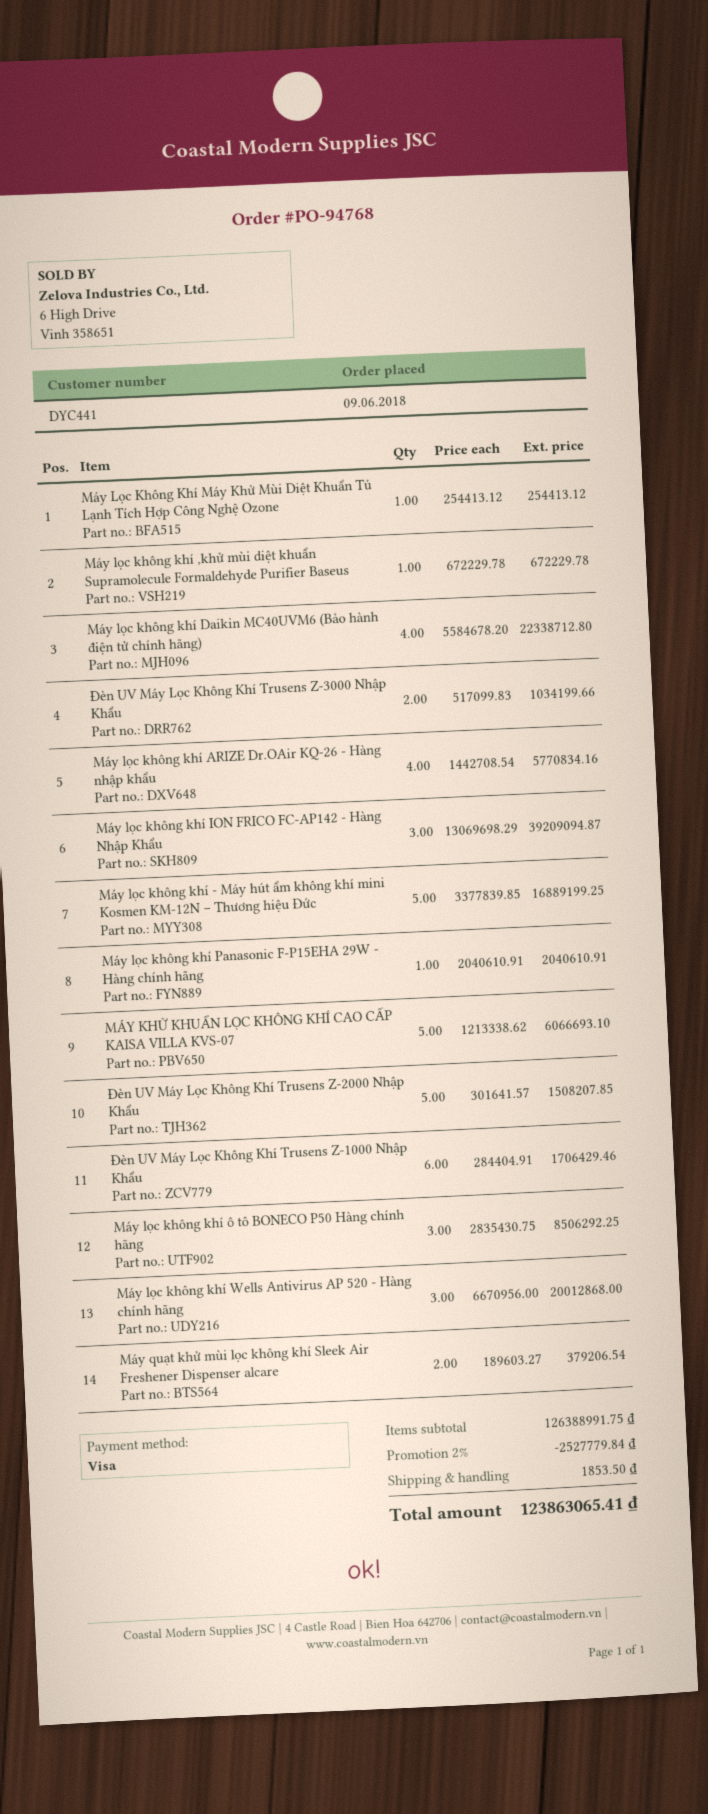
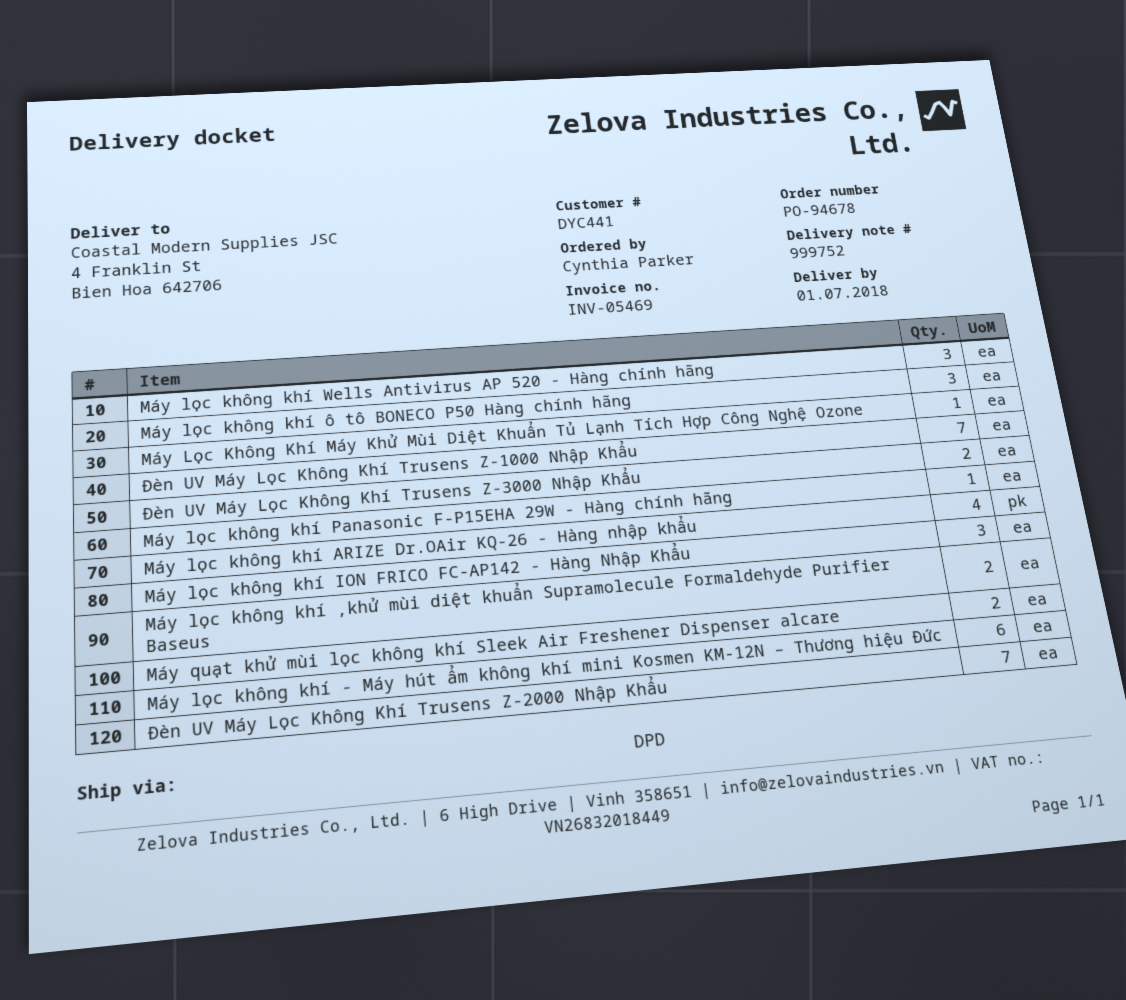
order number: PO-94768 -> PO-94678
Máy lọc không khí ,khử mùi diệt khuẩn Supramolecule Formaldehyde Purifier Baseus: 1 -> 2
Máy lọc không khí Daikin MC40UVM6 (Bảo hành điện tử chính hãng): 4 -> none
Máy lọc không khí - Máy hút ẩm không khí mini Kosmen KM-12N – Thương hiệu Đức: 5 -> 6
MÁY KHỬ KHUẨN LỌC KHÔNG KHÍ CAO CẤP KAISA VILLA KVS-07: 5 -> none
Đèn UV Máy Lọc Không Khí Trusens Z-2000 Nhập Khẩu: 5 -> 7
Đèn UV Máy Lọc Không Khí Trusens Z-1000 Nhập Khẩu: 6 -> 7

